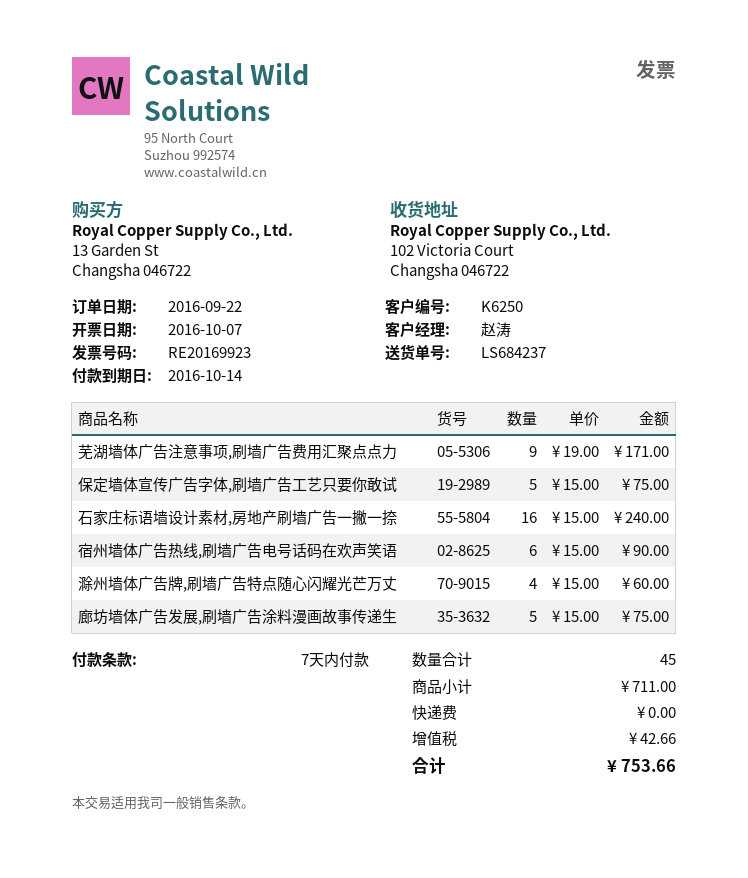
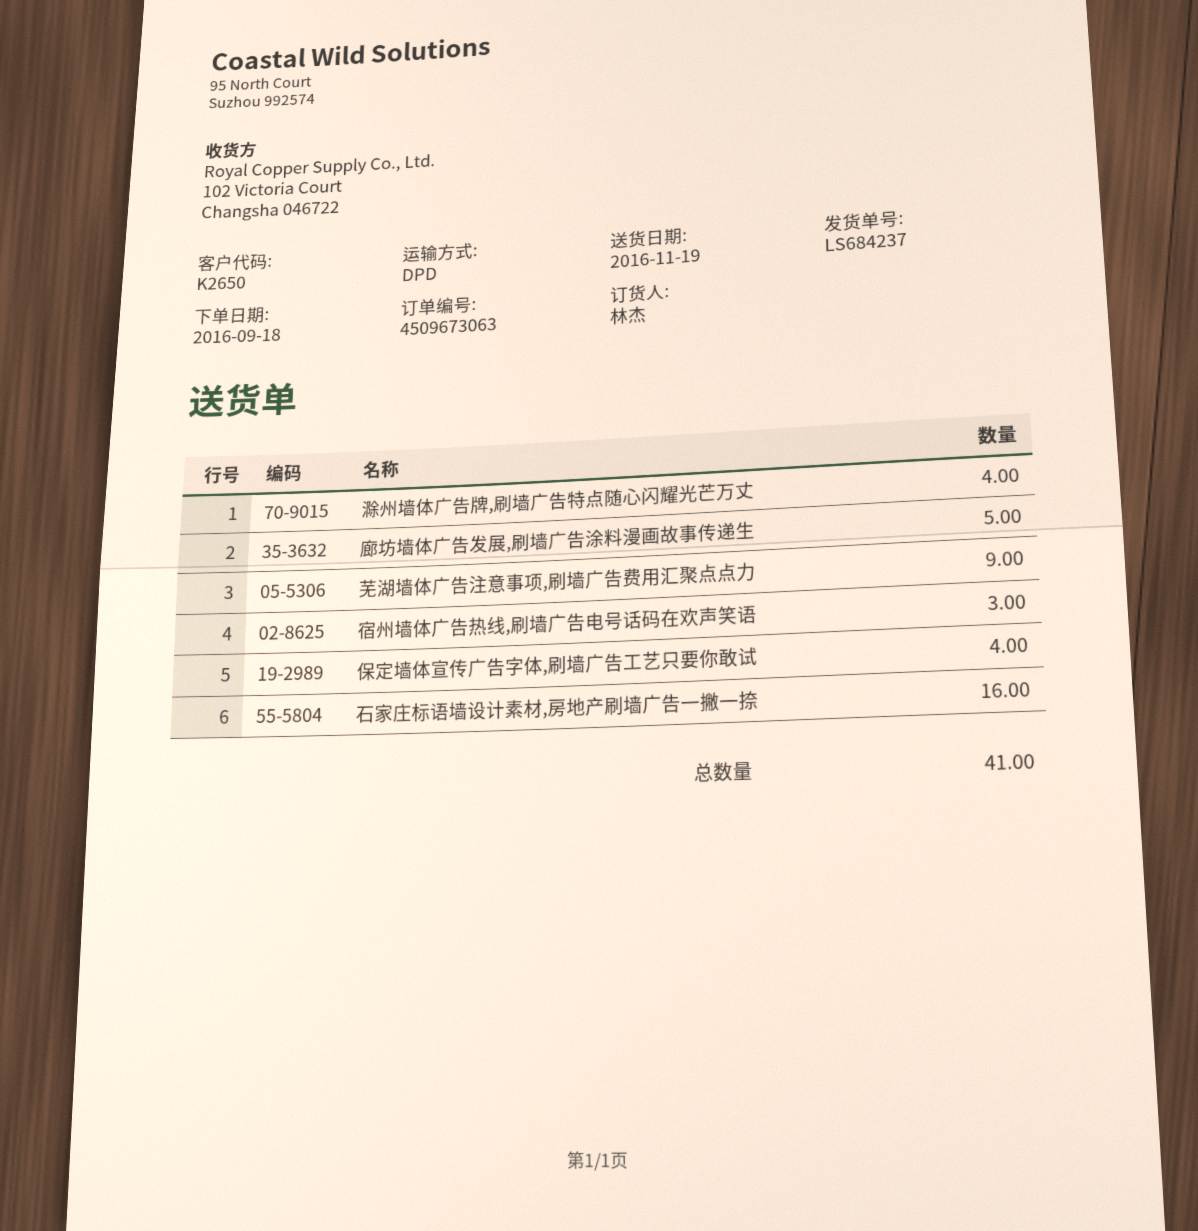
order date: 2016-09-22 -> 2016-09-18
customer number: K6250 -> K2650
保定墙体宣传广告字体,刷墙广告工艺只要你敢试: 5 -> 4
宿州墙体广告热线,刷墙广告电号话码在欢声笑语: 6 -> 3
total quantity: 45 -> 41

